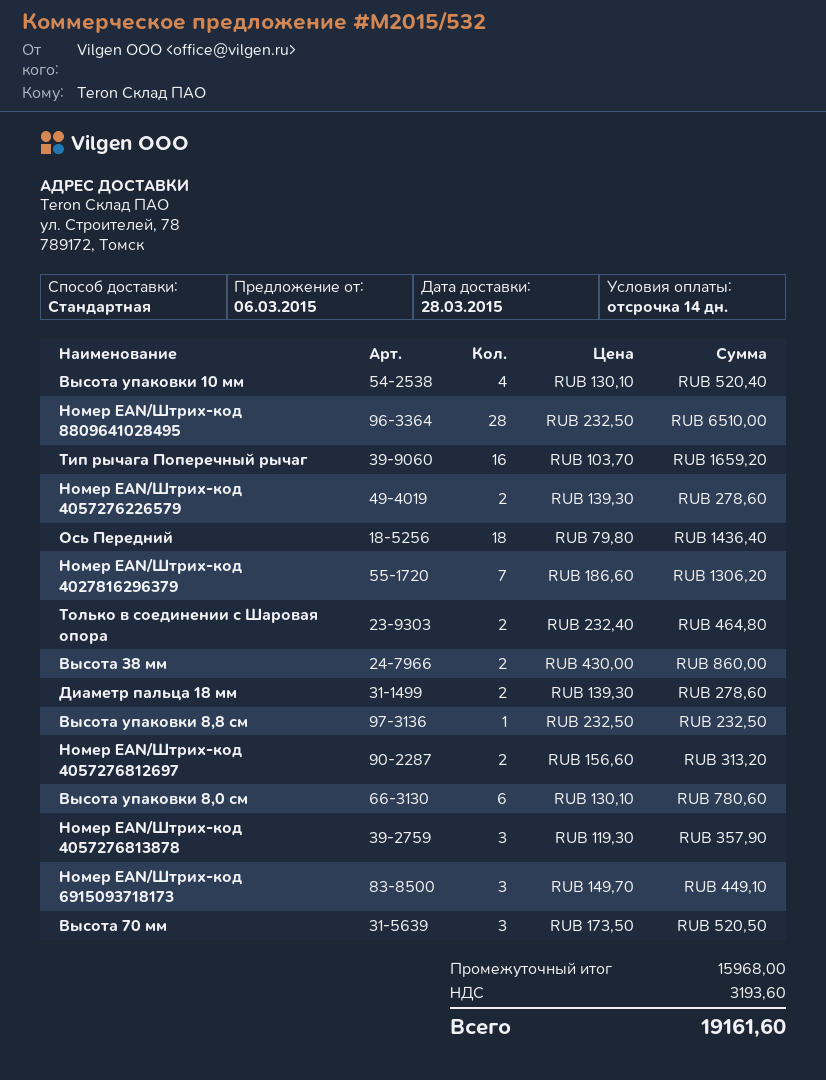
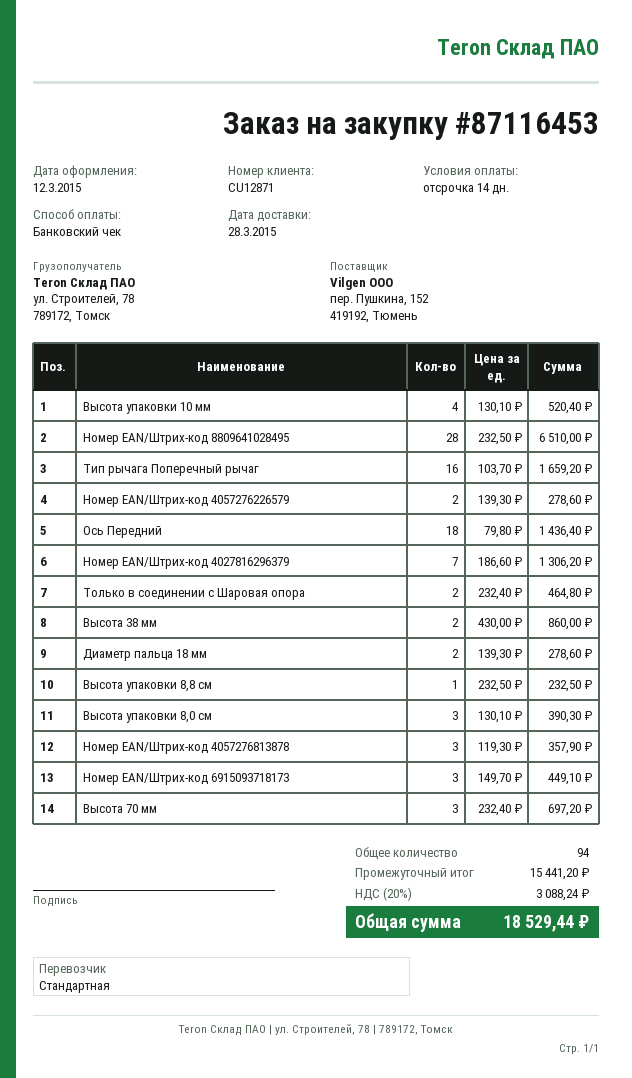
Номер EAN/Штрих-код 4057276812697: 2 x 156.60 = 313.20 -> none
Высота упаковки 8,0 см: 6 x 130.10 = 780.60 -> 3 x 130.10 = 390.30
Высота 70 мм: 3 x 173.50 = 520.50 -> 3 x 232.40 = 697.20
subtotal: 15968.00 -> 15441.20
tax: 3193.60 -> 3088.24
total: 19161.60 -> 18529.44

